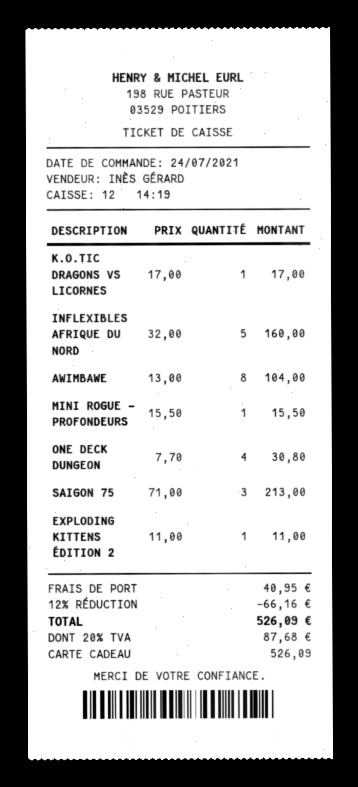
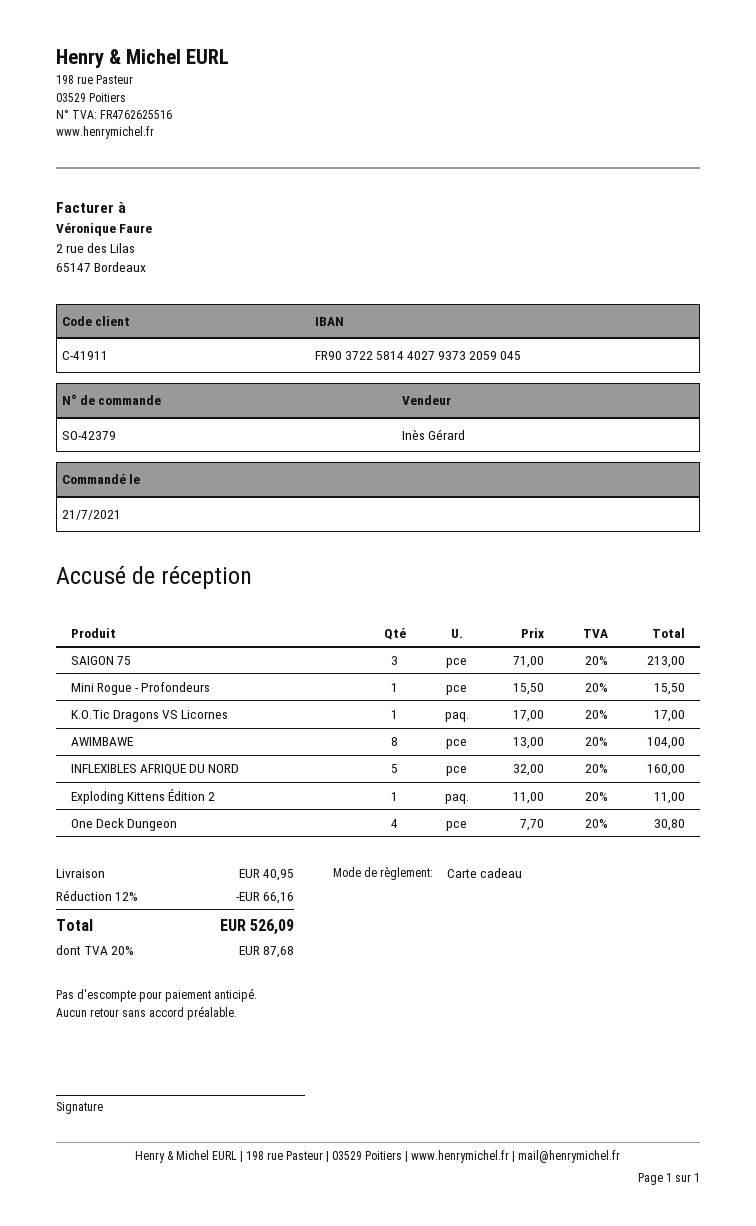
order date: 2021-07-24 -> 2021-07-21

